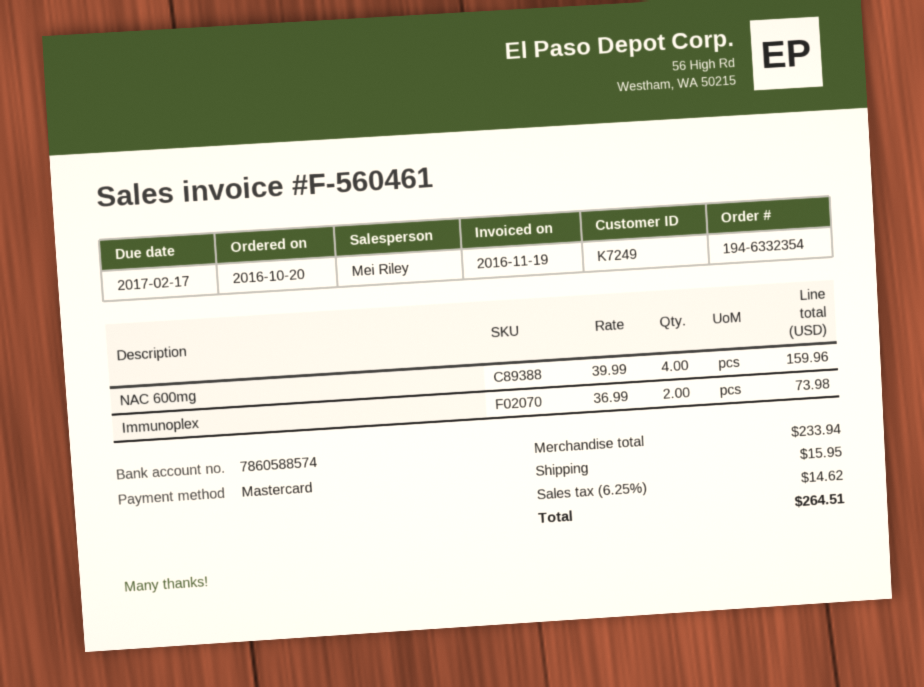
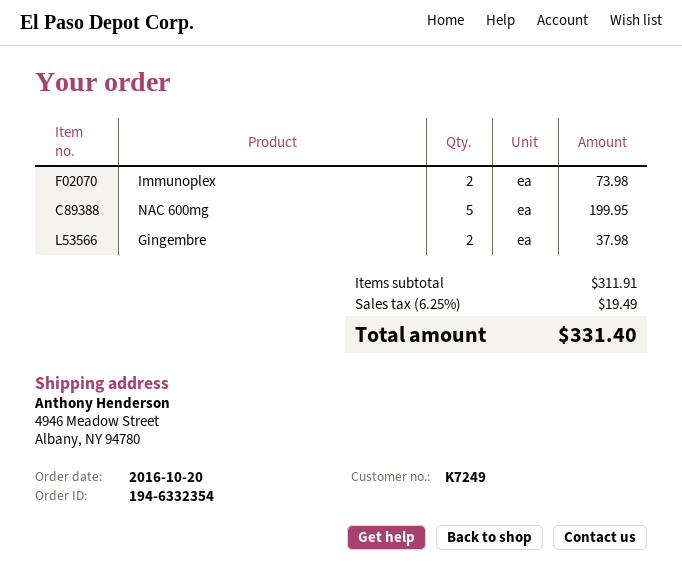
NAC 600mg: 4 for 159.96 -> 5 for 199.95
Gingembre: none -> 2 for 37.98
subtotal: 233.94 -> 311.91
shipping: 15.95 -> none
tax: 6.25% = 14.62 -> 6.25% = 19.49
total: 264.51 -> 331.40

